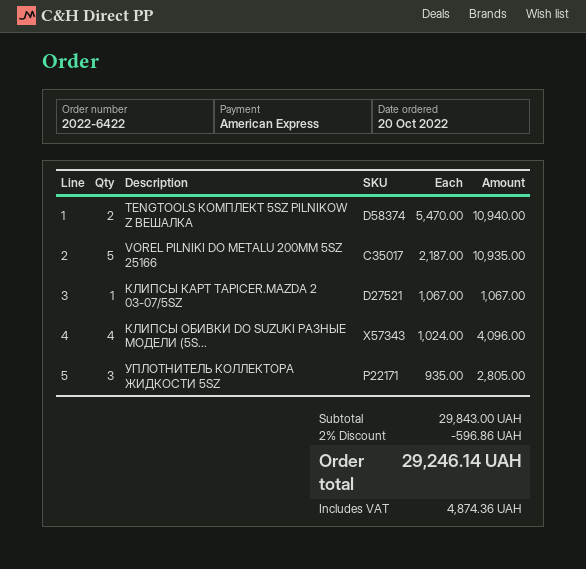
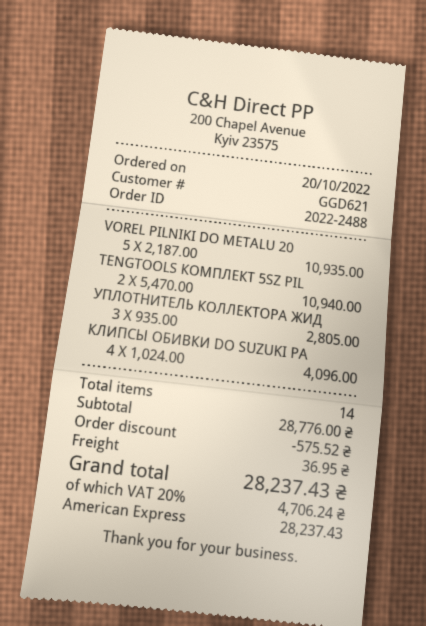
order number: 2022-6422 -> 2022-2488
КЛИПСЫ КАРТ TAPICER.MAZDA 2 03-07/5SZ: 1 x 1067.00 = 1067.00 -> none
subtotal: 29843.00 -> 28776.00
discount: 596.86 -> 575.52
shipping: none -> 36.95
tax: 4874.36 -> 4706.24
total: 29246.14 -> 28237.43

